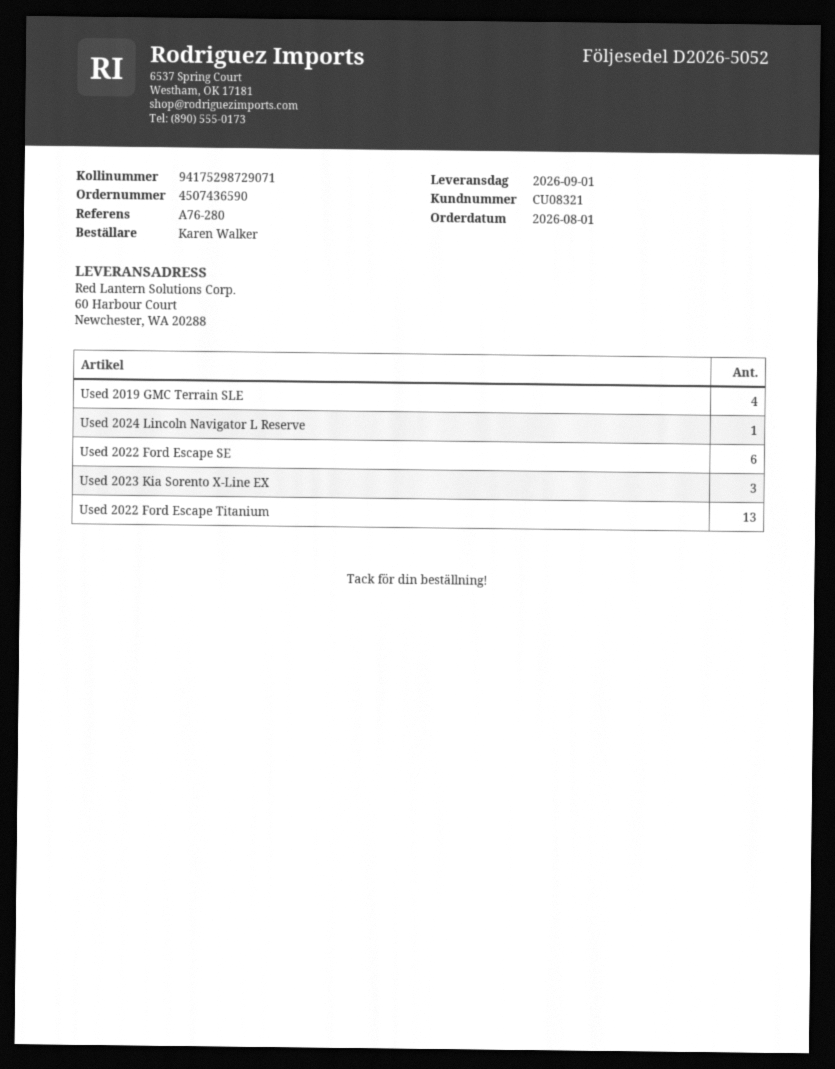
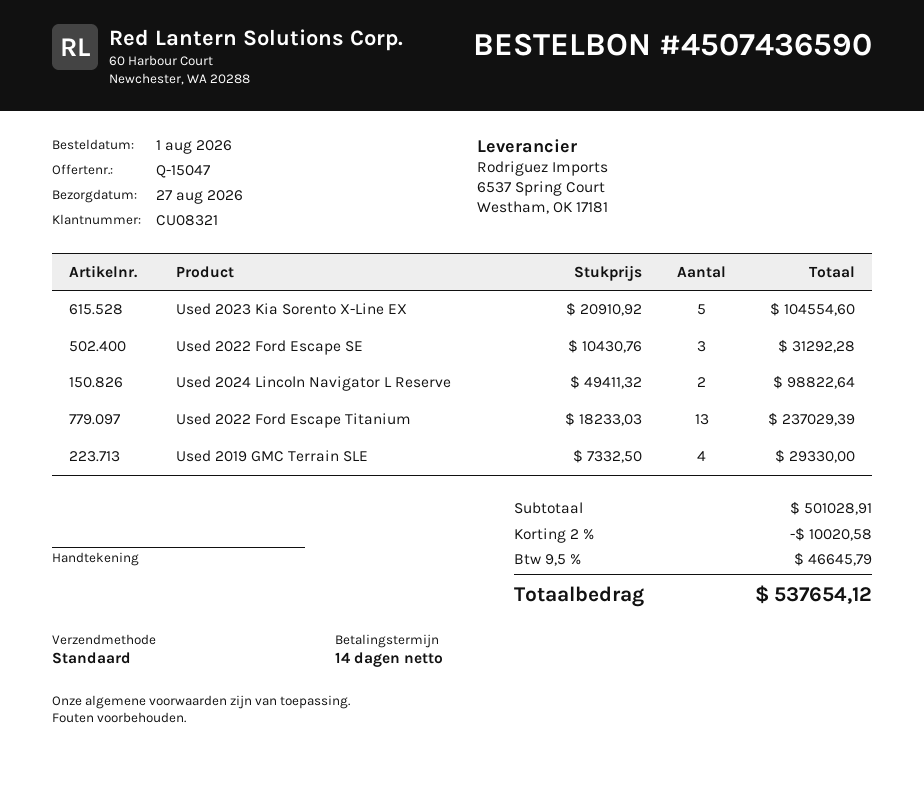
delivery date: 2026-09-01 -> 2026-08-27
Used 2024 Lincoln Navigator L Reserve: 1 -> 2
Used 2022 Ford Escape SE: 6 -> 3
Used 2023 Kia Sorento X-Line EX: 3 -> 5

